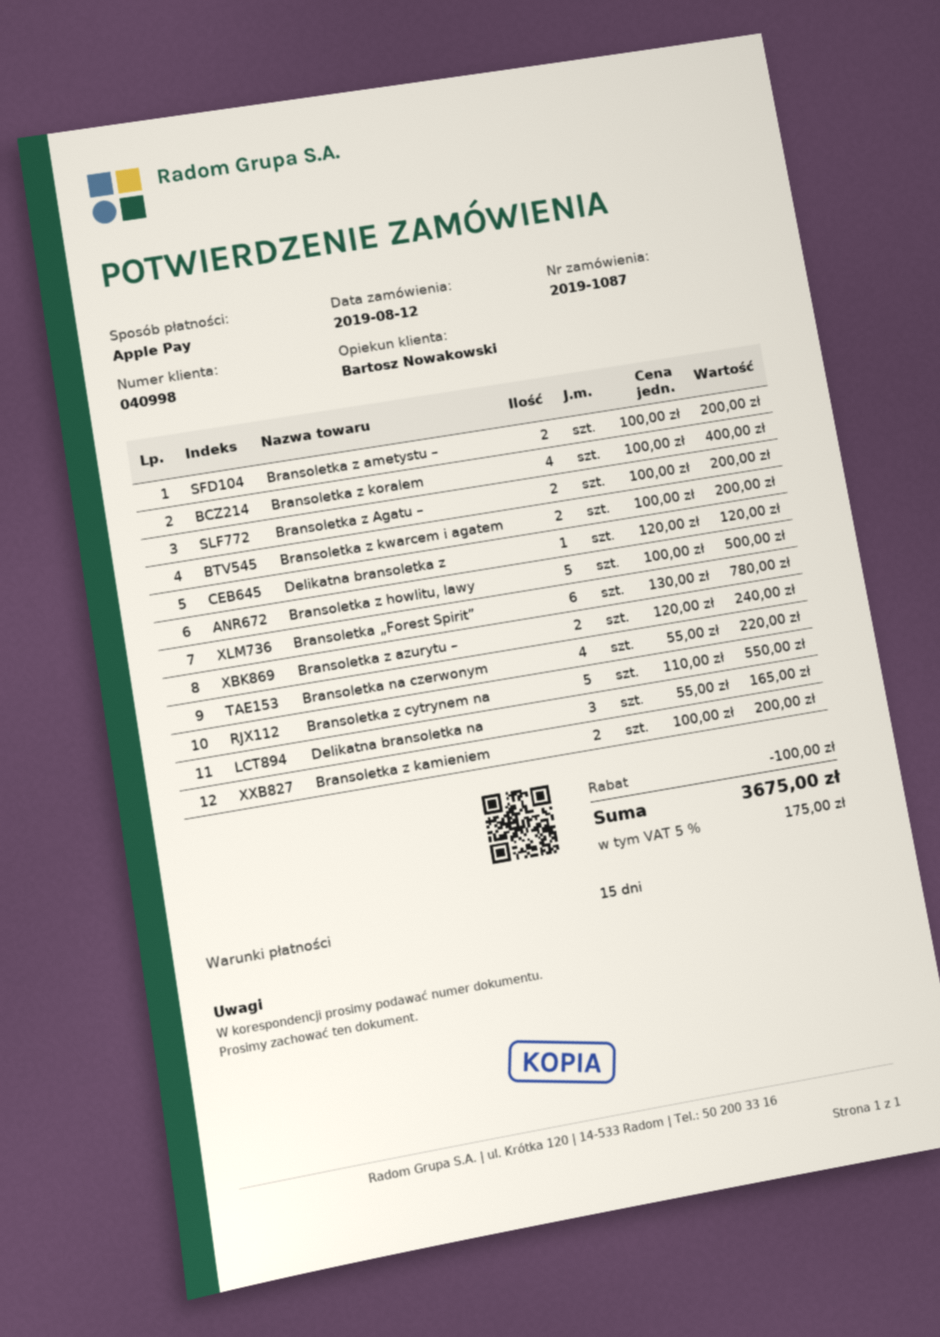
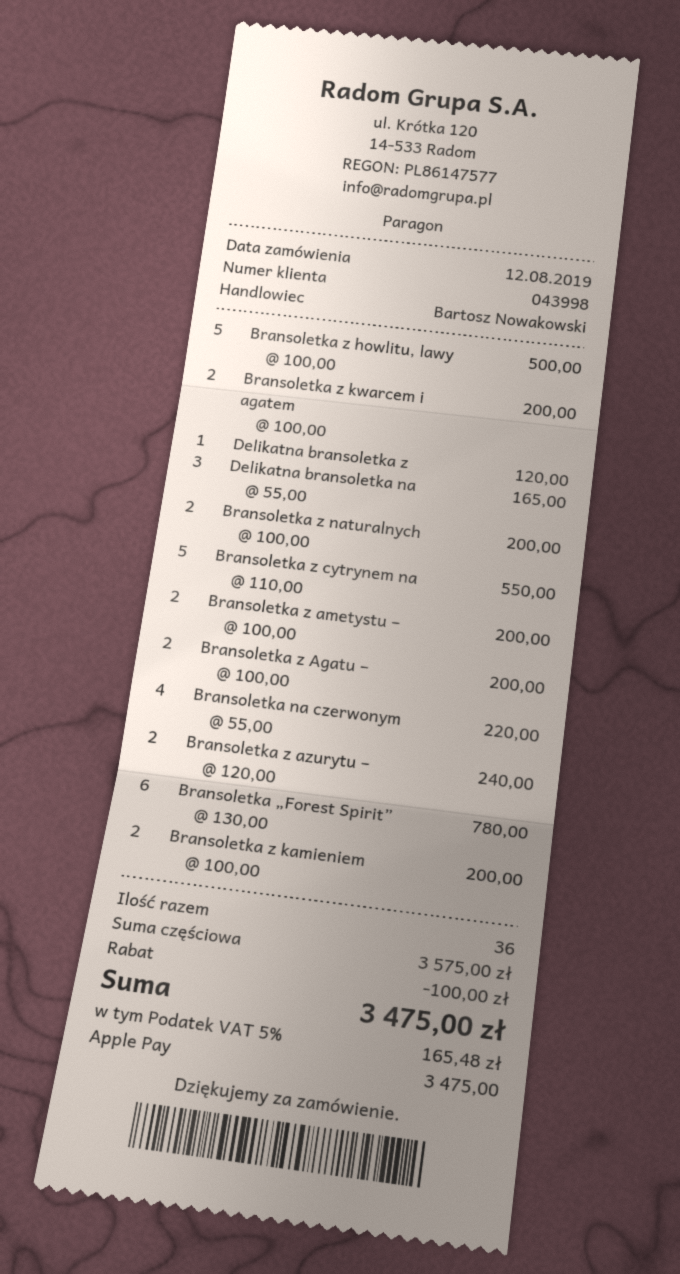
customer number: 040998 -> 043998
Bransoletka z koralem: 4 x 100.00 = 400.00 -> none
Bransoletka z naturalnych: none -> 2 x 100.00 = 200.00
tax: 5% = 175.00 -> 5% = 165.48
total: 3675.00 -> 3475.00

